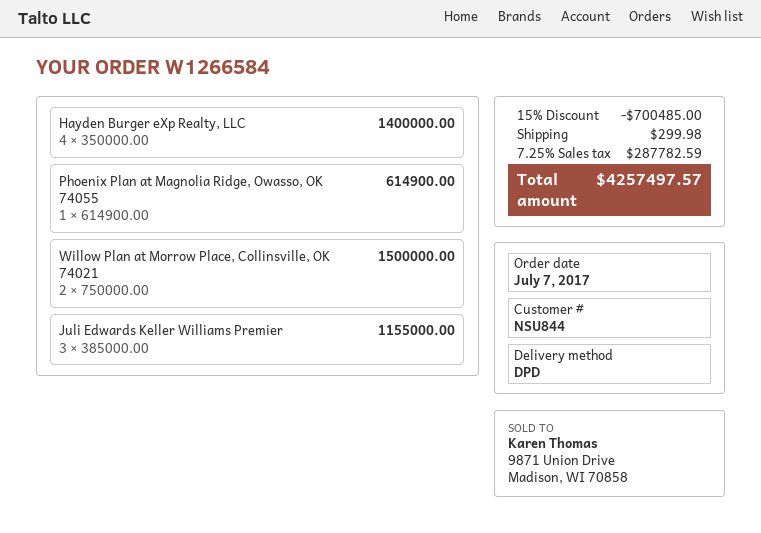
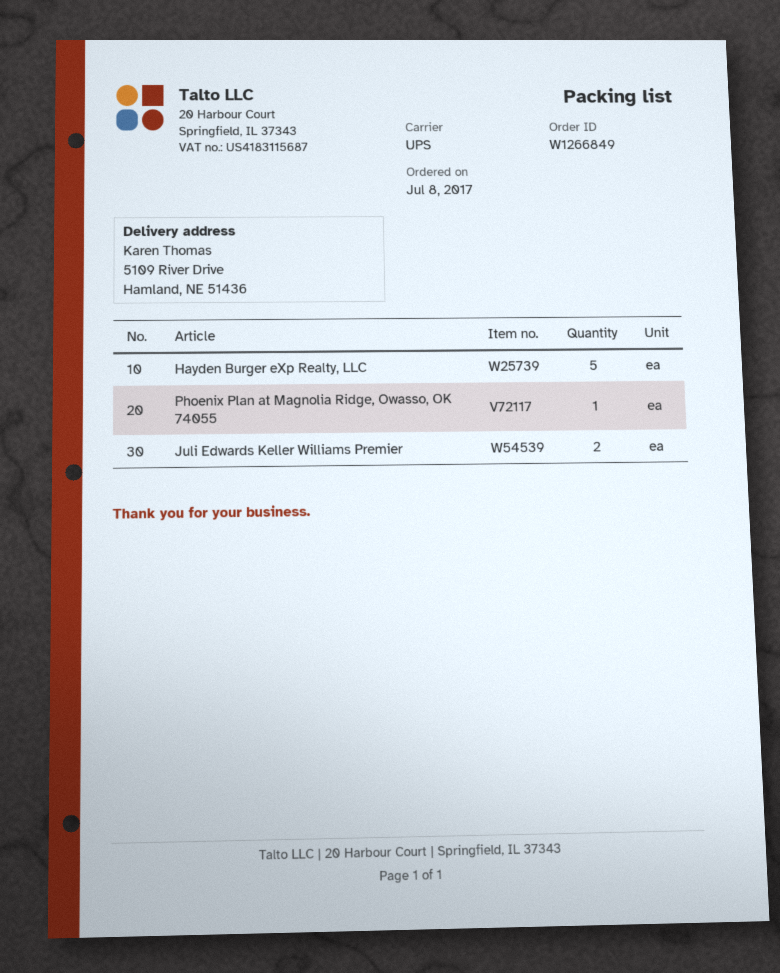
order number: W1266584 -> W1266849
order date: 2017-07-07 -> 2017-07-08
shipping method: DPD -> UPS
Hayden Burger eXp Realty, LLC: 4 -> 5
Willow Plan at Morrow Place, Collinsville, OK 74021: 2 -> none
Juli Edwards Keller Williams Premier: 3 -> 2

